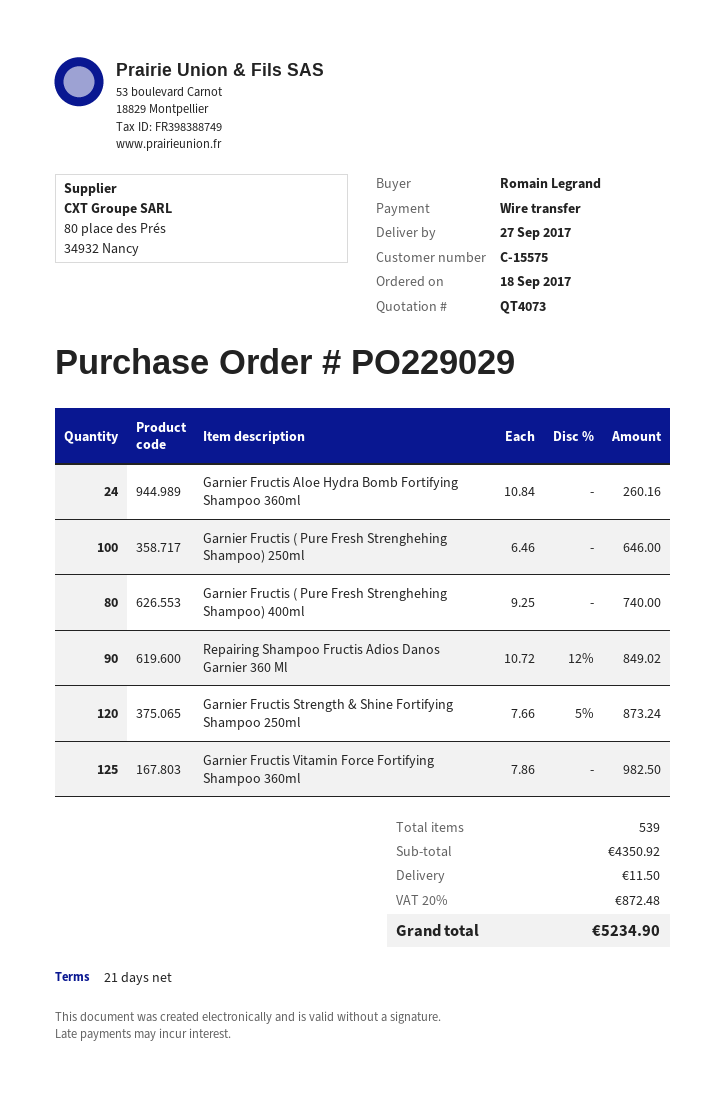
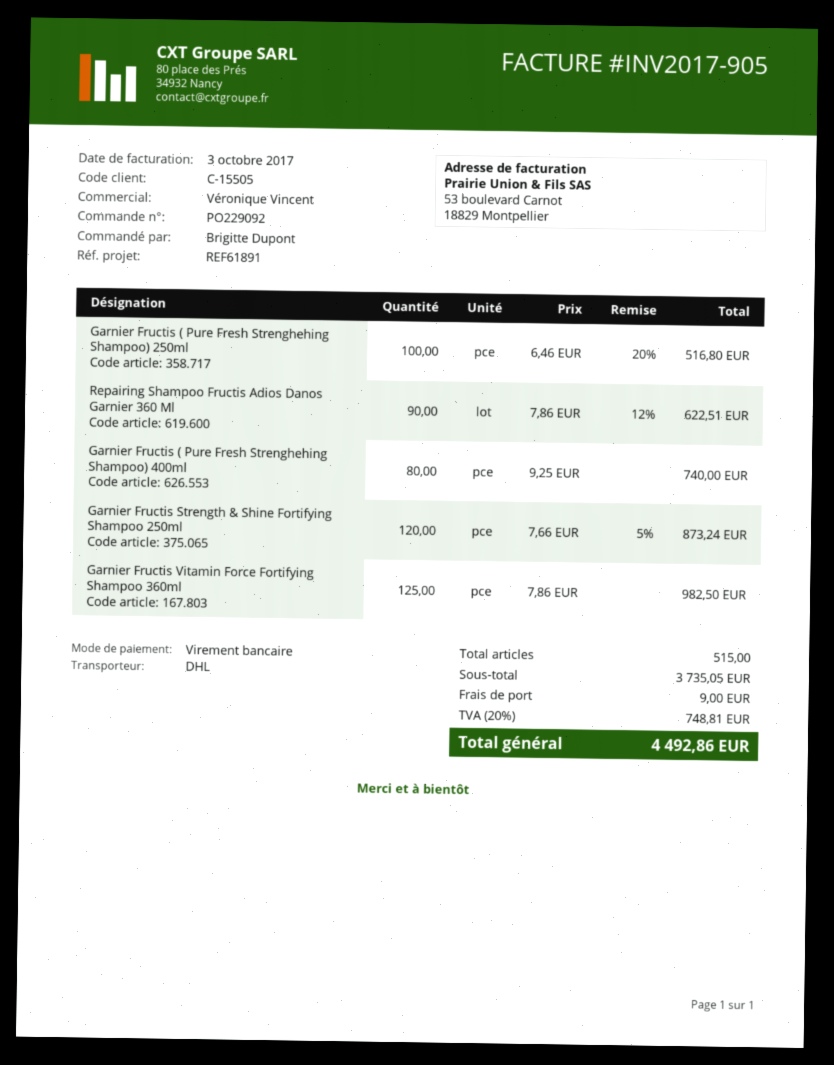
order number: PO229029 -> PO229092
customer number: C-15575 -> C-15505
ordered by: Romain Legrand -> Brigitte Dupont
Garnier Fructis Aloe Hydra Bomb Fortifying Shampoo 360ml: 24 x 10.84 = 260.16 -> none
Garnier Fructis ( Pure Fresh Strenghehing Shampoo) 250ml: 100 x 6.46 = 646.00 -> 100 x 6.46 - 20% = 516.80
Repairing Shampoo Fructis Adios Danos Garnier 360 Ml: 90 x 10.72 - 12% = 849.02 -> 90 x 7.86 - 12% = 622.51
total quantity: 539 -> 515
subtotal: 4350.92 -> 3735.05
shipping: 11.50 -> 9.00
tax: 20% = 872.48 -> 20% = 748.81
total: 5234.90 -> 4492.86

